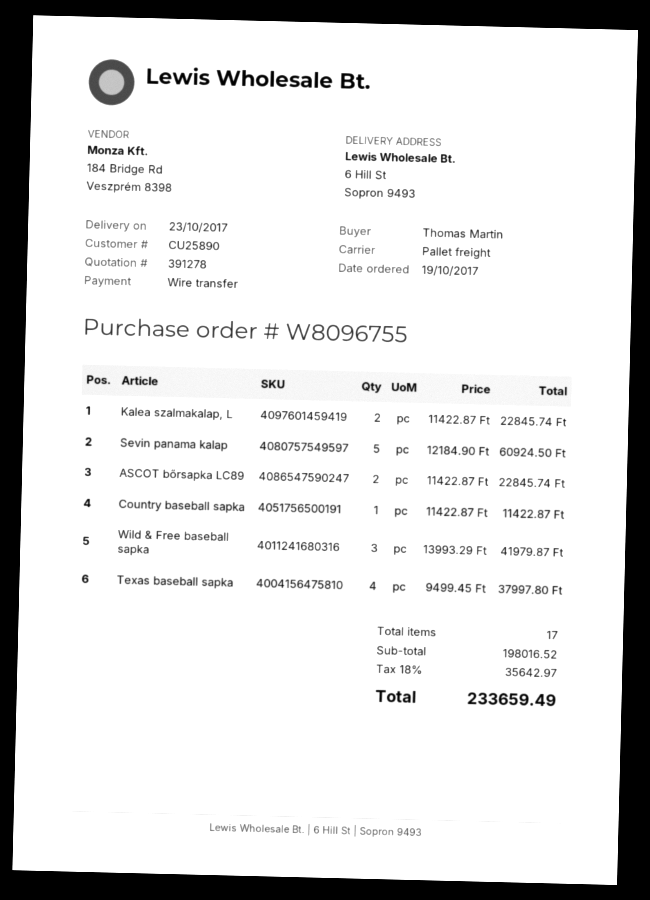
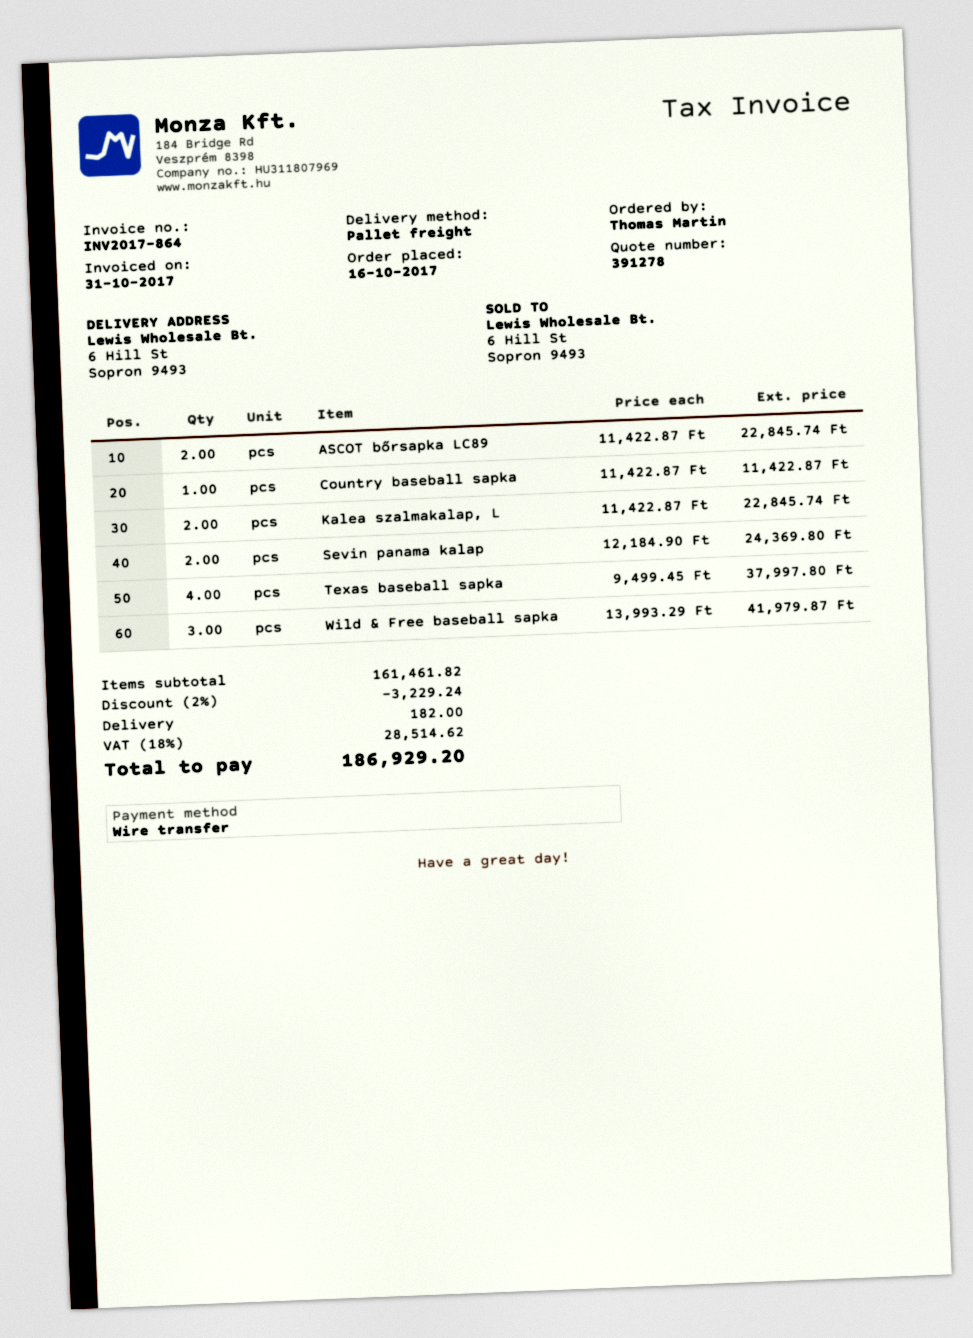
order date: 2017-10-19 -> 2017-10-16
Sevin panama kalap: 5 x 12184.90 = 60924.50 -> 2 x 12184.90 = 24369.80
subtotal: 198016.52 -> 161461.82
discount: none -> 2% = 3229.24
shipping: none -> 182.00
tax: 18% = 35642.97 -> 18% = 28514.62
total: 233659.49 -> 186929.20

